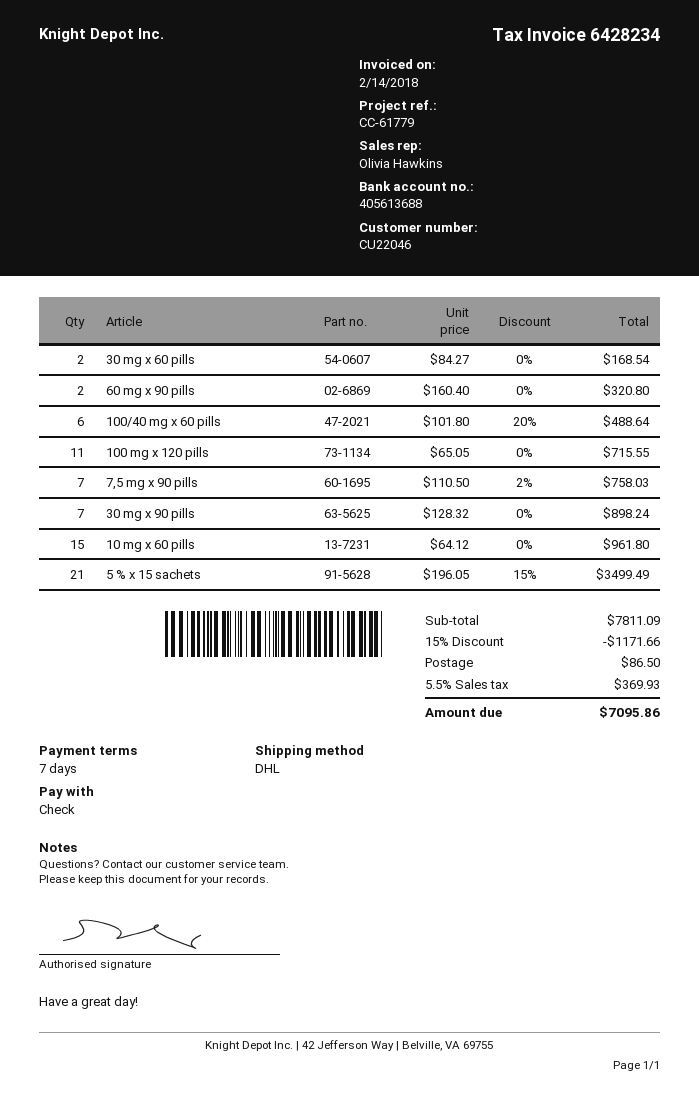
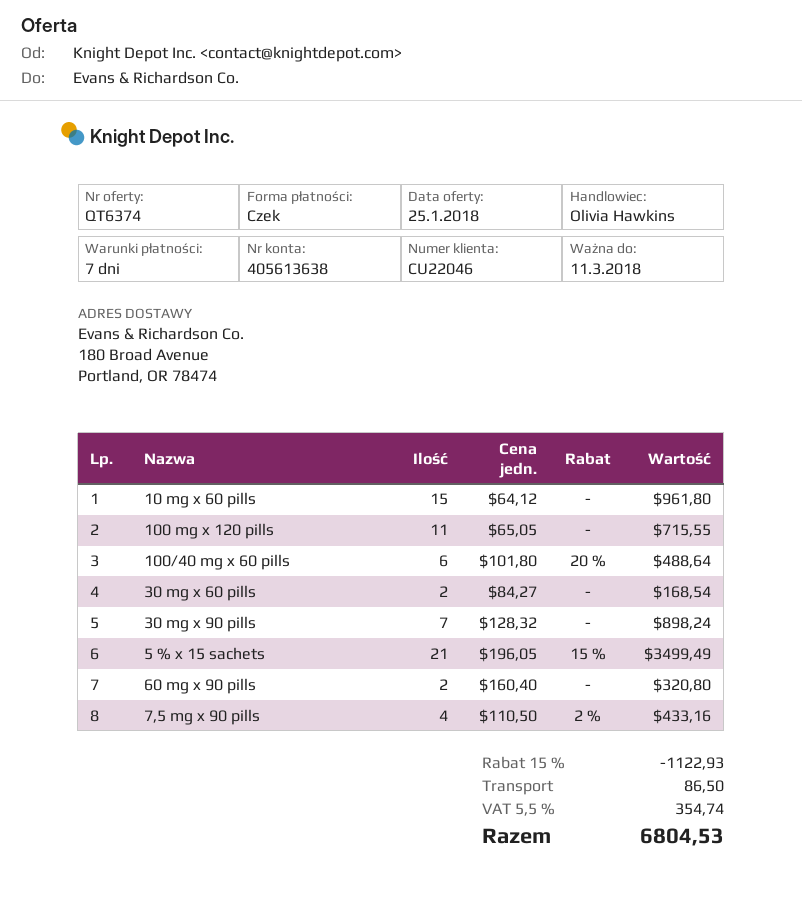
bank account: 405613688 -> 405613638
7,5 mg x 90 pills: 7 x 110.50 - 2% = 758.03 -> 4 x 110.50 - 2% = 433.16
discount: 15% = 1171.66 -> 15% = 1122.93
tax: 5.5% = 369.93 -> 5.5% = 354.74
total: 7095.86 -> 6804.53

